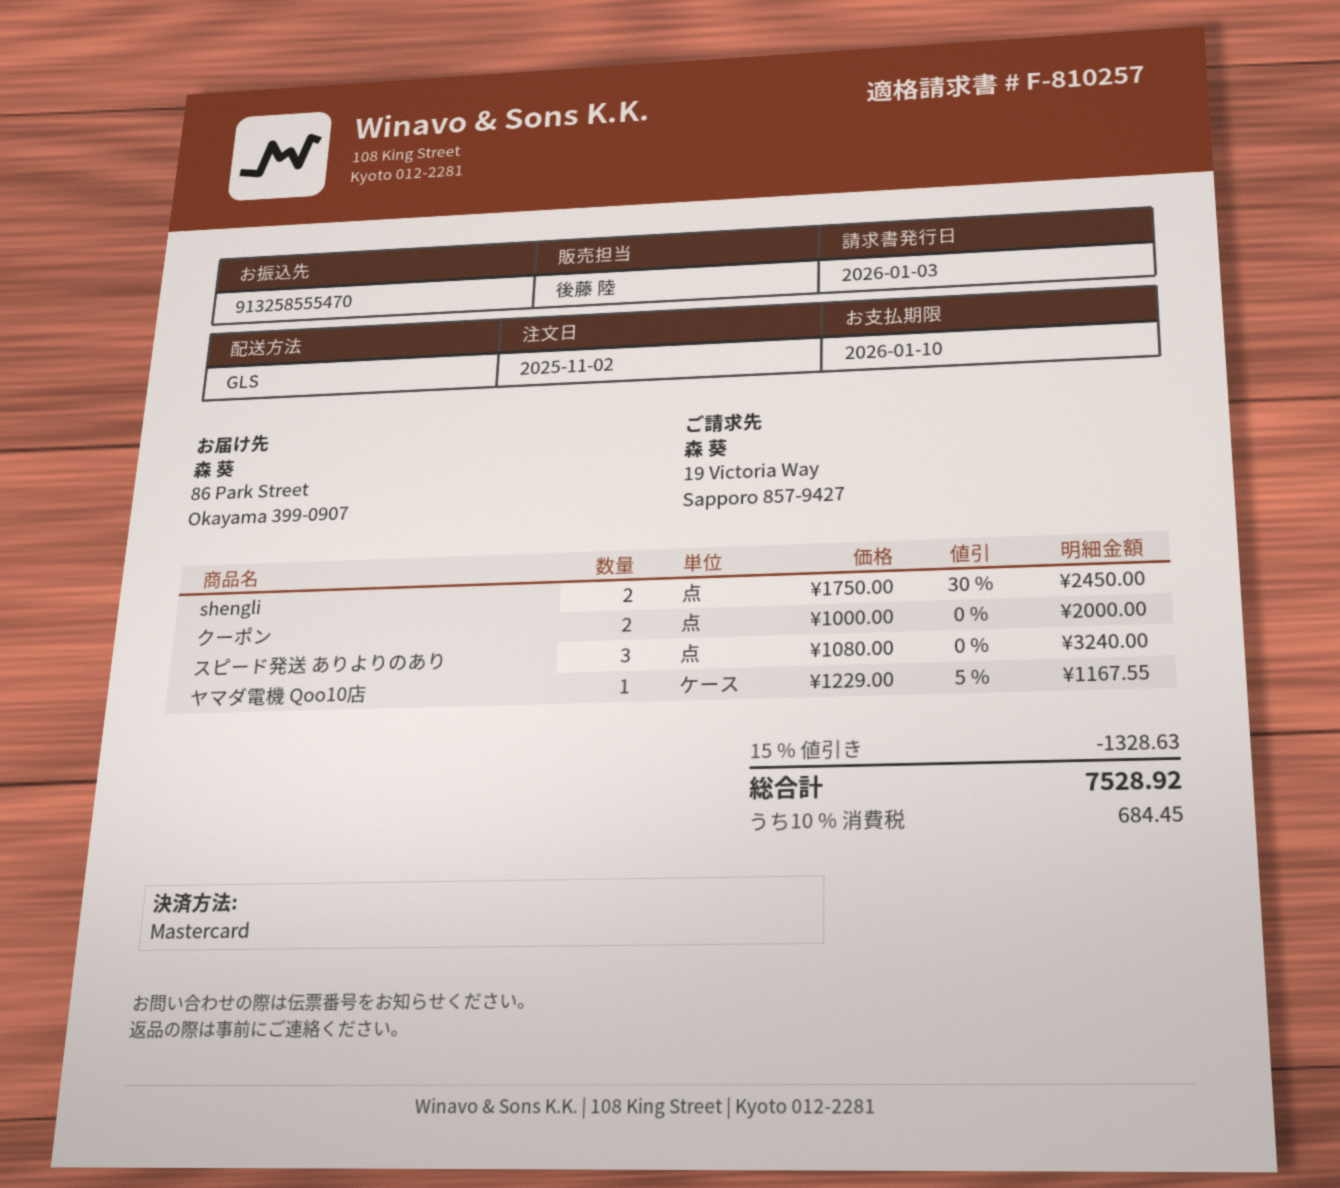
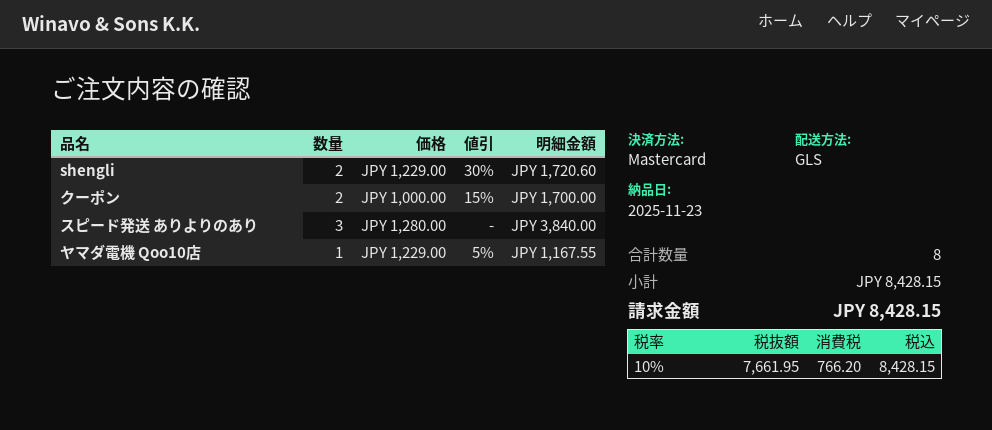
shengli: 2 x 1750.00 - 30% = 2450.00 -> 2 x 1229.00 - 30% = 1720.60
クーポン: 2 x 1000.00 = 2000.00 -> 2 x 1000.00 - 15% = 1700.00
スピード発送 ありよりのあり: 3 x 1080.00 = 3240.00 -> 3 x 1280.00 = 3840.00
discount: 15% = 1328.63 -> none
tax: 10% = 684.45 -> 10% = 766.20
total: 7528.92 -> 8428.15

